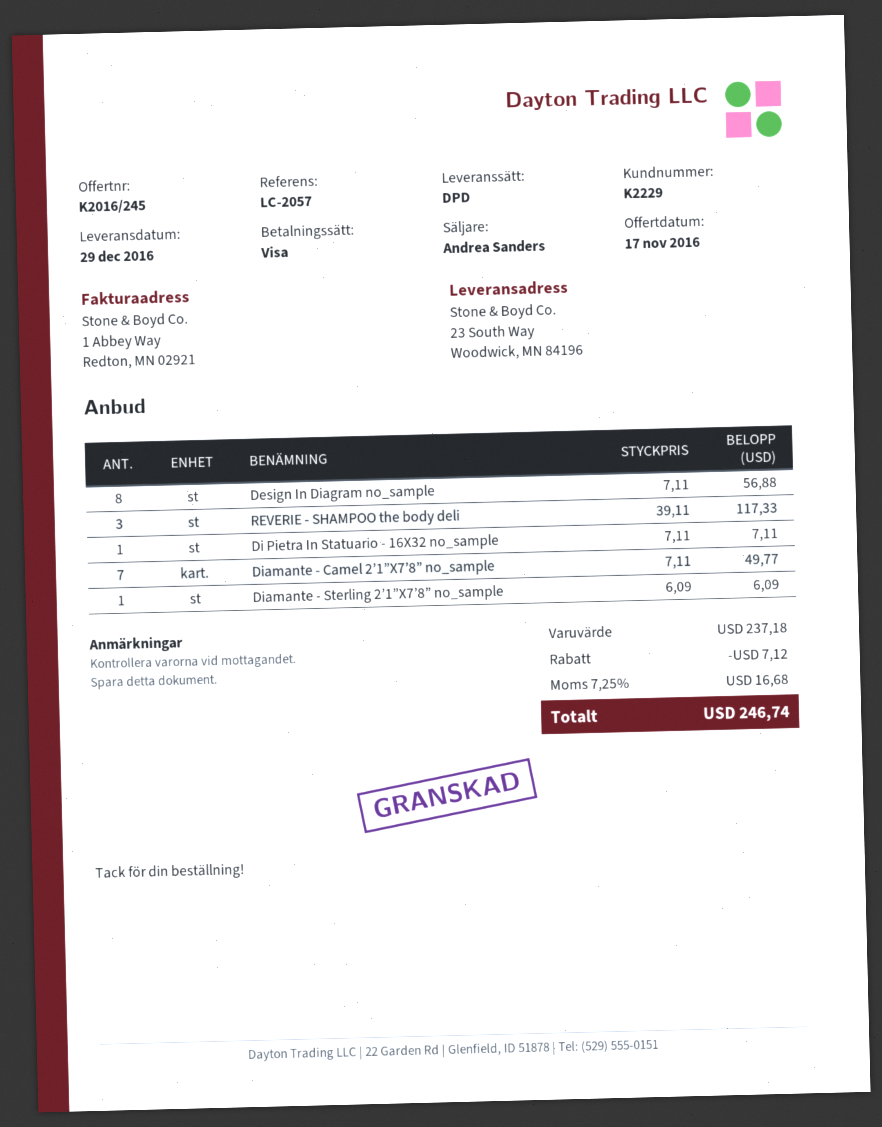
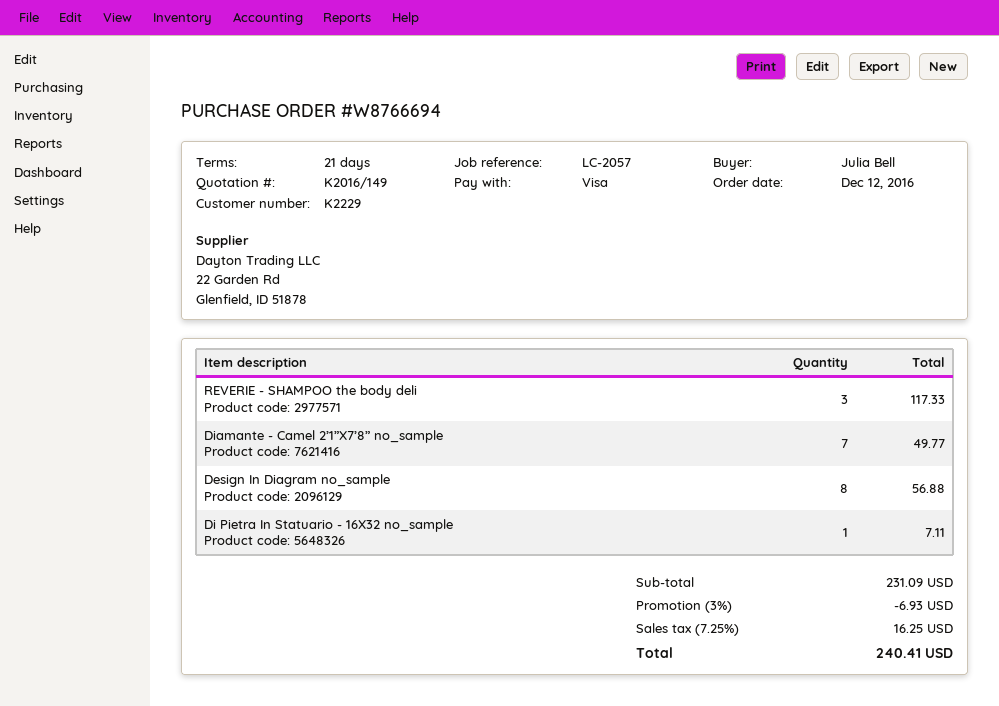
quote number: K2016/245 -> K2016/149
Diamante - Sterling 2’1”X7’8” no_sample: 1 for 6.09 -> none
subtotal: 237.18 -> 231.09
discount: 7.12 -> 6.93
tax: 7.25% = 16.68 -> 7.25% = 16.25
total: 246.74 -> 240.41

